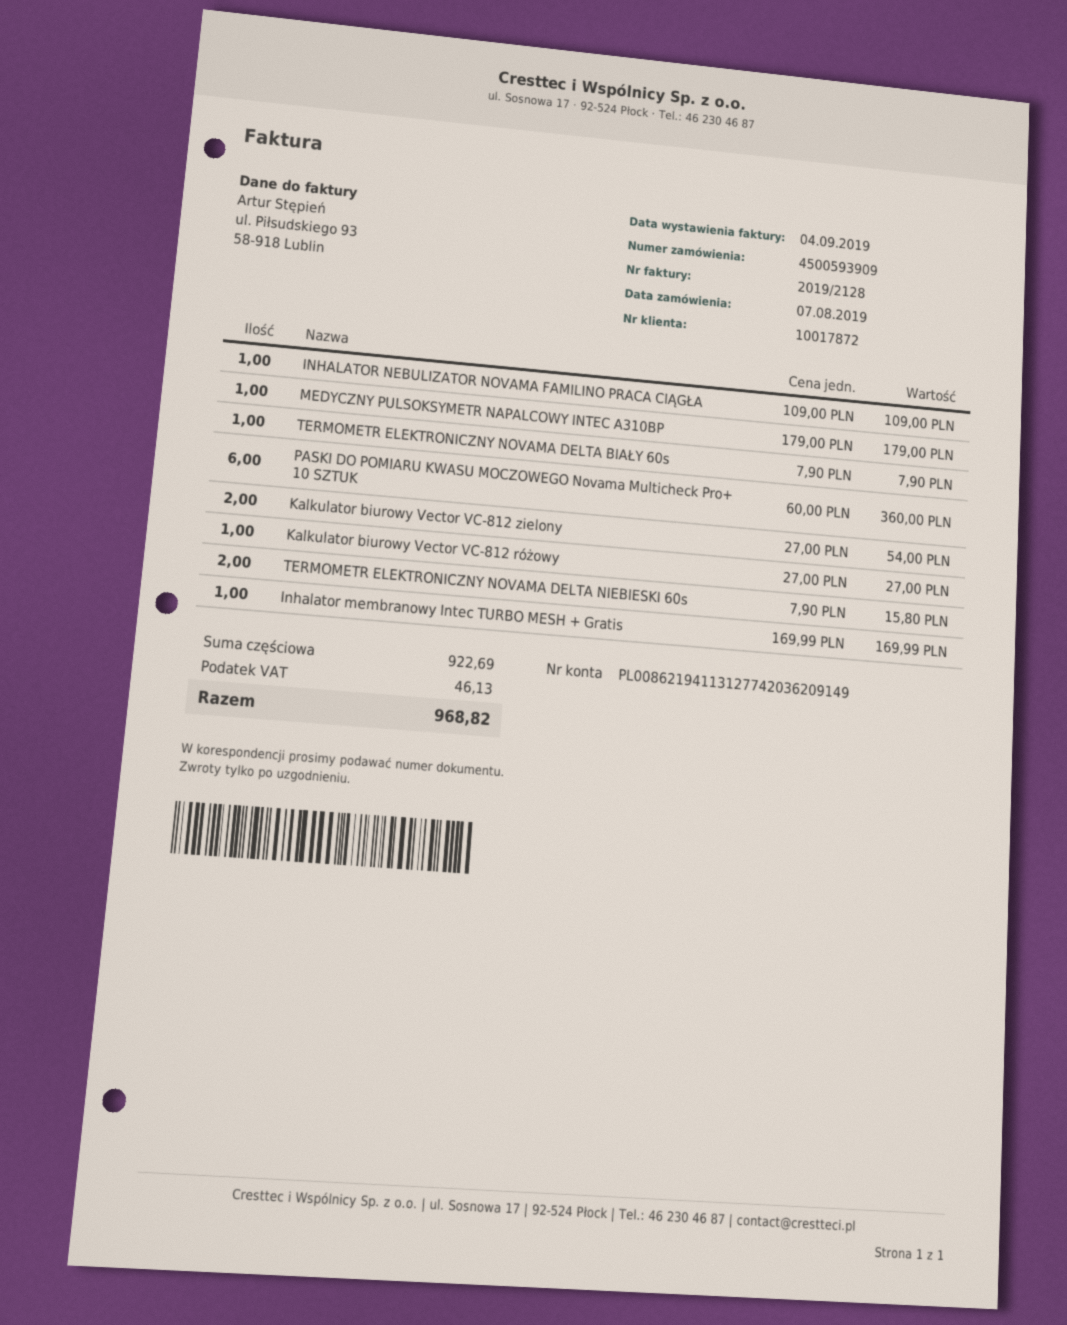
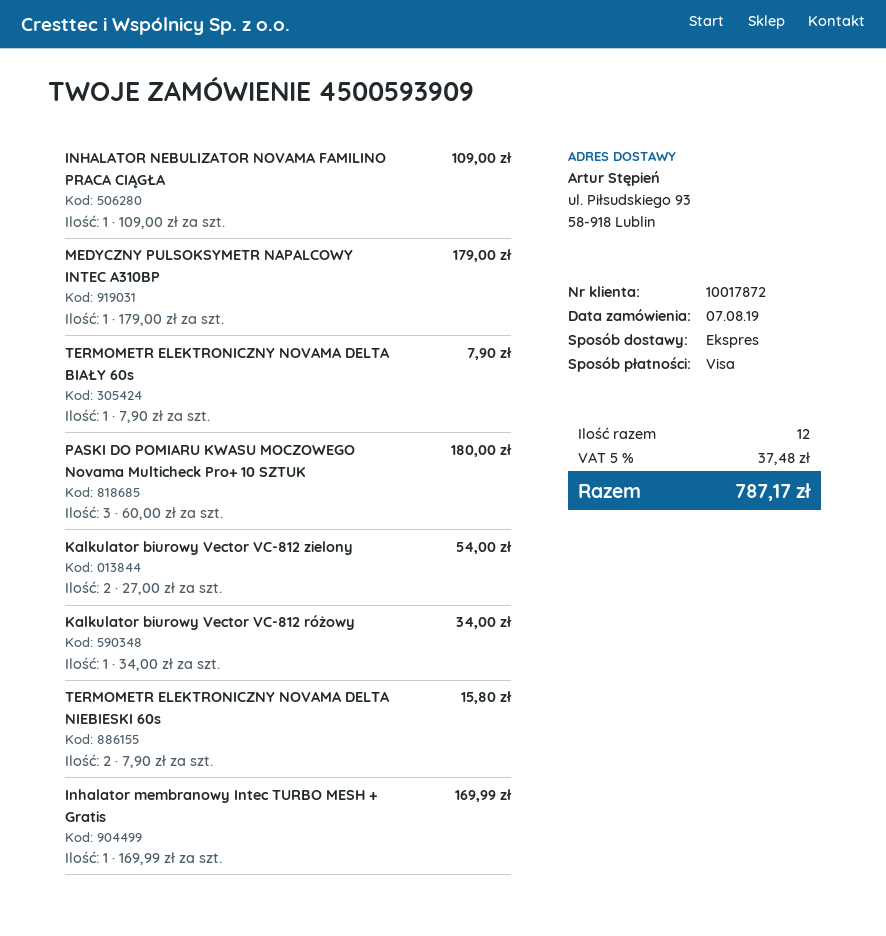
PASKI DO POMIARU KWASU MOCZOWEGO Novama Multicheck Pro+ 10 SZTUK: 6 x 60.00 = 360.00 -> 3 x 60.00 = 180.00
Kalkulator biurowy Vector VC-812 różowy: 1 x 27.00 = 27.00 -> 1 x 34.00 = 34.00
tax: 46.13 -> 37.48
total: 968.82 -> 787.17

